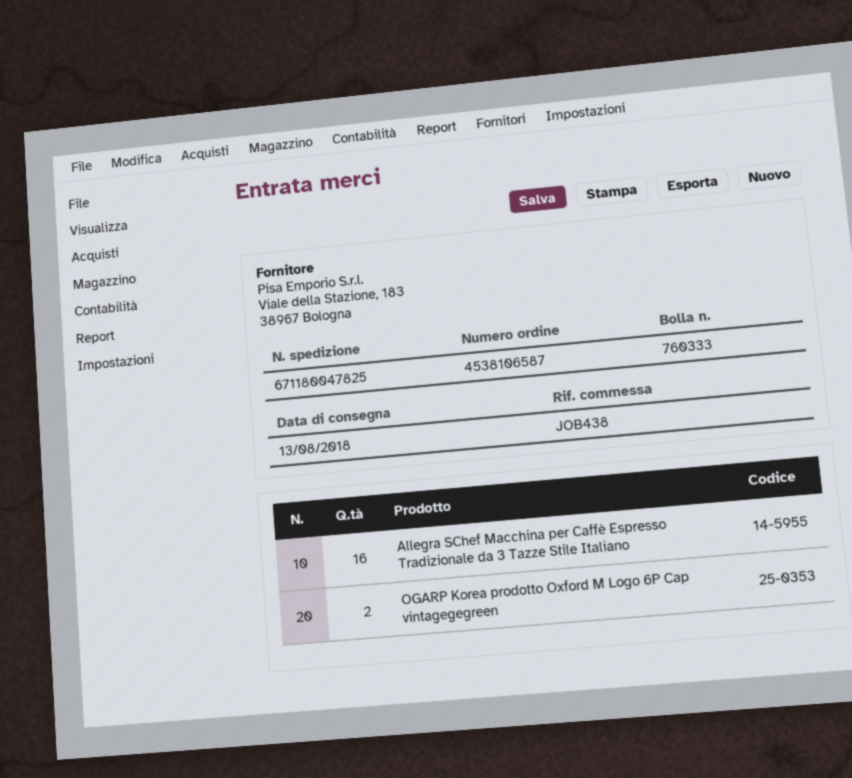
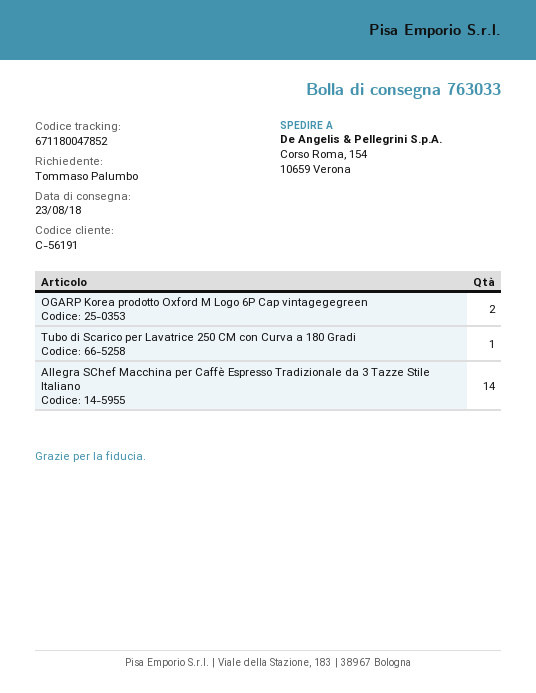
delivery note number: 760333 -> 763033
delivery date: 2018-08-13 -> 2018-08-23
tracking number: 671180047825 -> 671180047852
Allegra SChef Macchina per Caffè Espresso Tradizionale da 3 Tazze Stile Italiano: 16 -> 14
Tubo di Scarico per Lavatrice 250 CM con Curva a 180 Gradi: none -> 1

